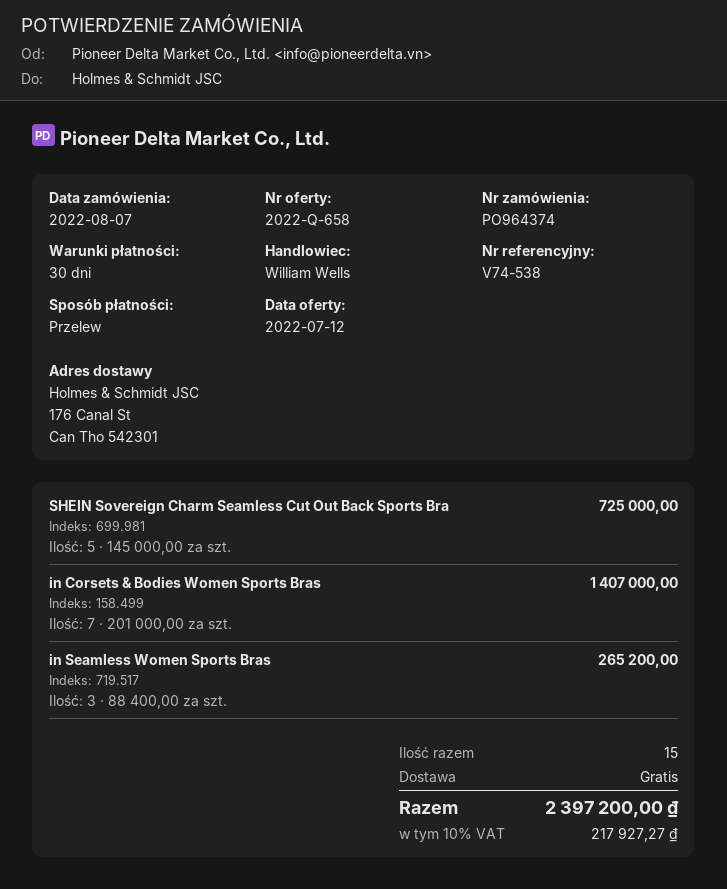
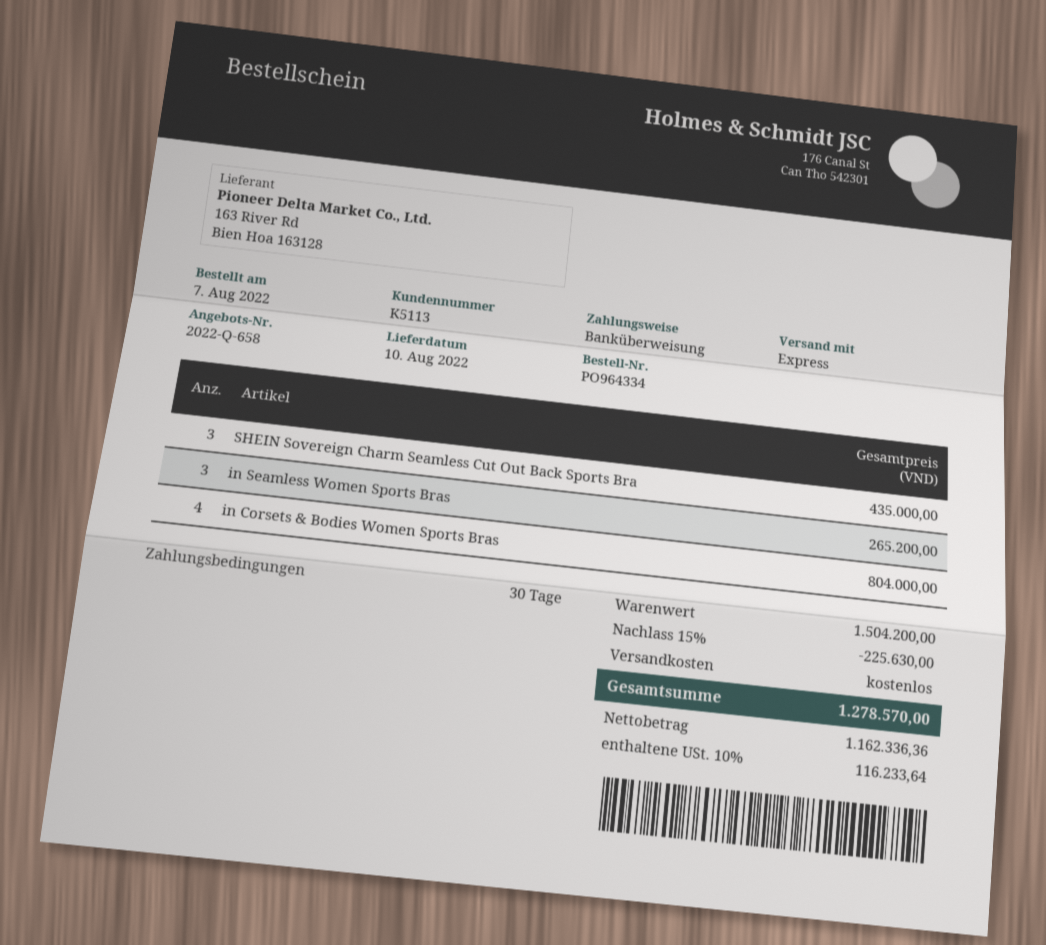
order number: PO964374 -> PO964334
SHEIN Sovereign Charm Seamless Cut Out Back Sports Bra: 5 for 725000.00 -> 3 for 435000.00
in Corsets & Bodies Women Sports Bras: 7 for 1407000.00 -> 4 for 804000.00
discount: none -> 15% = 225630.00
tax: 10% = 217927.27 -> 10% = 116233.64
total: 2397200.00 -> 1278570.00

